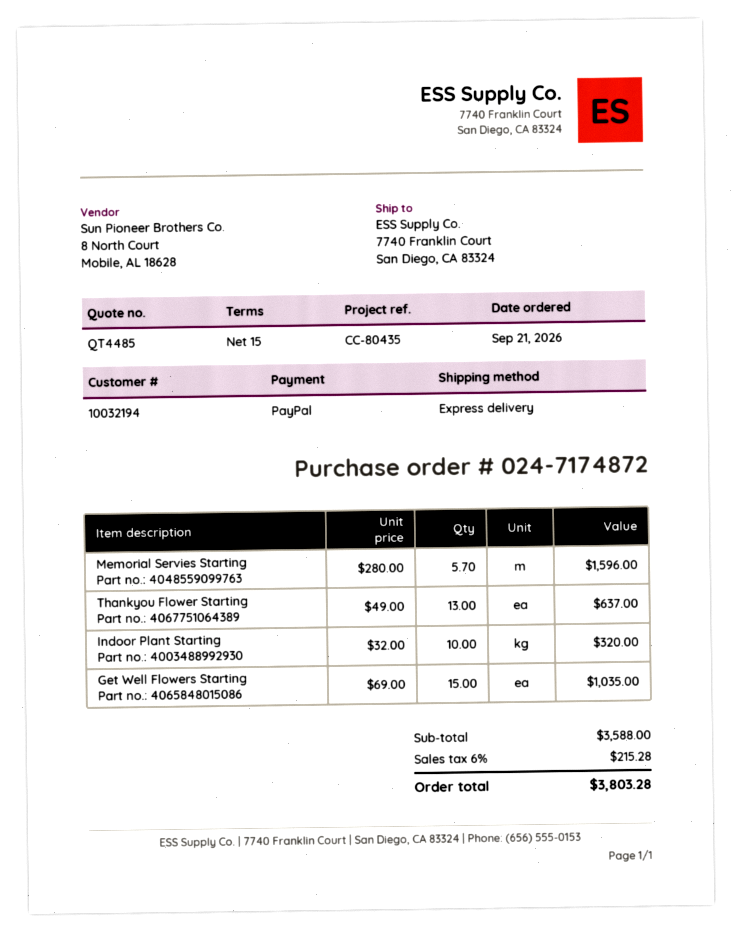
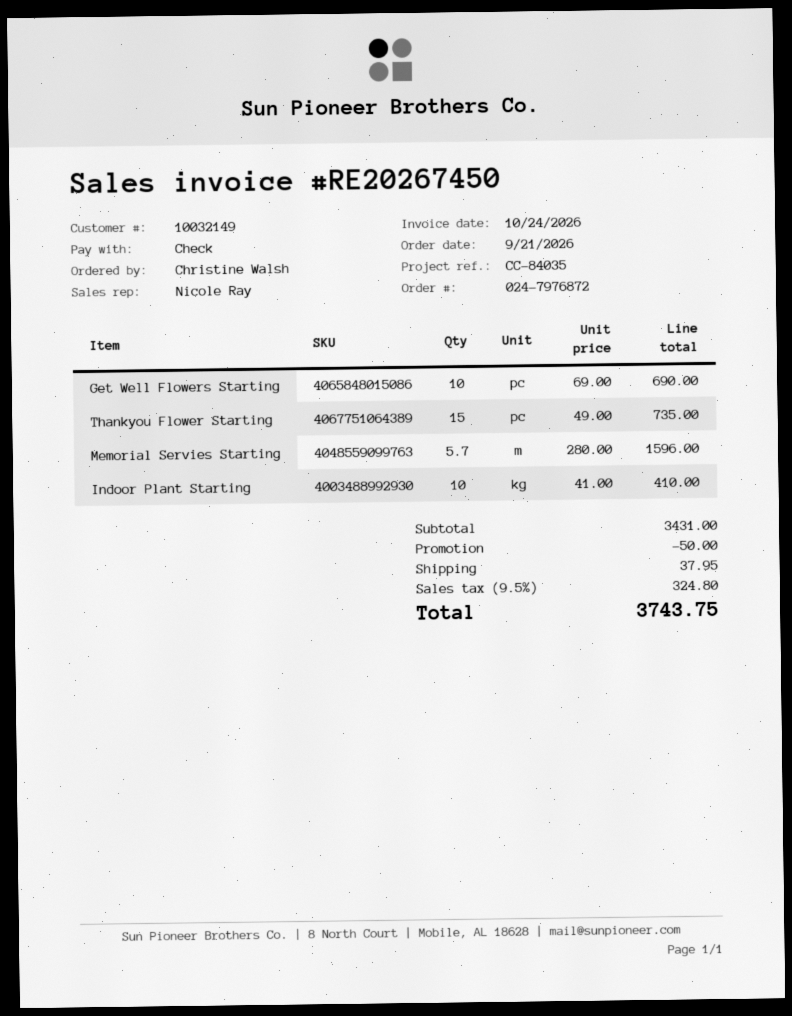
order number: 024-7174872 -> 024-7976872
customer number: 10032194 -> 10032149
reference: CC-80435 -> CC-84035
payment method: PayPal -> cheque
Thankyou Flower Starting: 13 x 49.00 = 637.00 -> 15 x 49.00 = 735.00
Indoor Plant Starting: 10 x 32.00 = 320.00 -> 10 x 41.00 = 410.00
Get Well Flowers Starting: 15 x 69.00 = 1035.00 -> 10 x 69.00 = 690.00
subtotal: 3588.00 -> 3431.00
discount: none -> 50.00
shipping: none -> 37.95
tax: 6% = 215.28 -> 9.5% = 324.80
total: 3803.28 -> 3743.75

